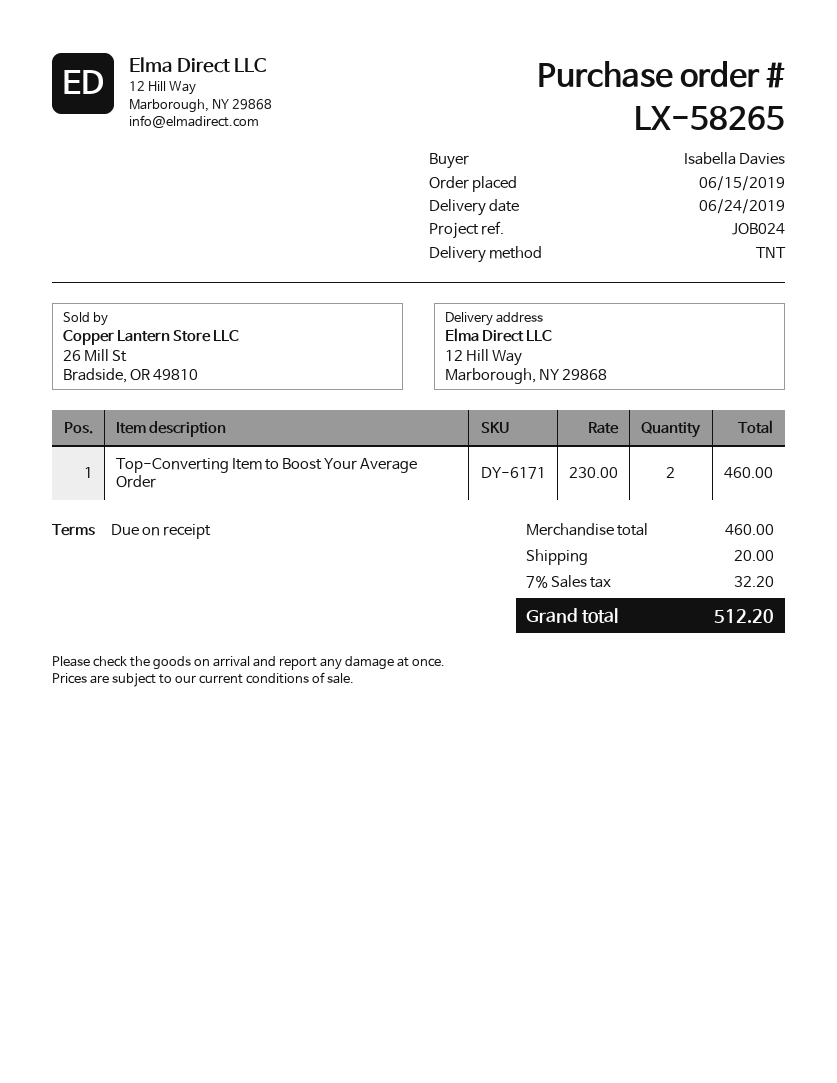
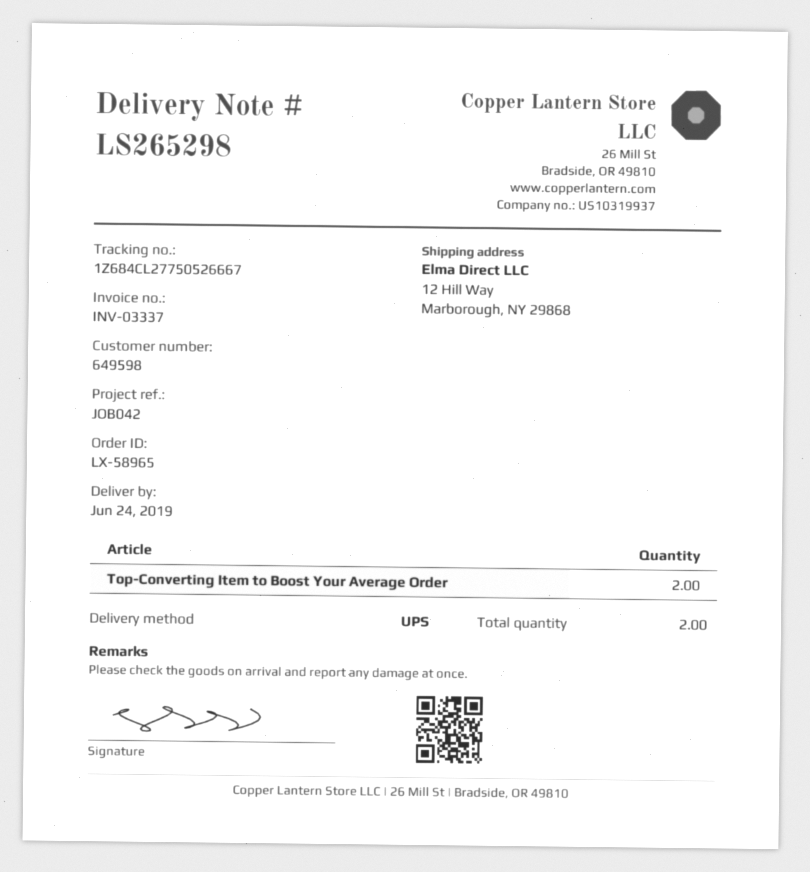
order number: LX-58265 -> LX-58965
reference: JOB024 -> JOB042
shipping method: TNT -> UPS

